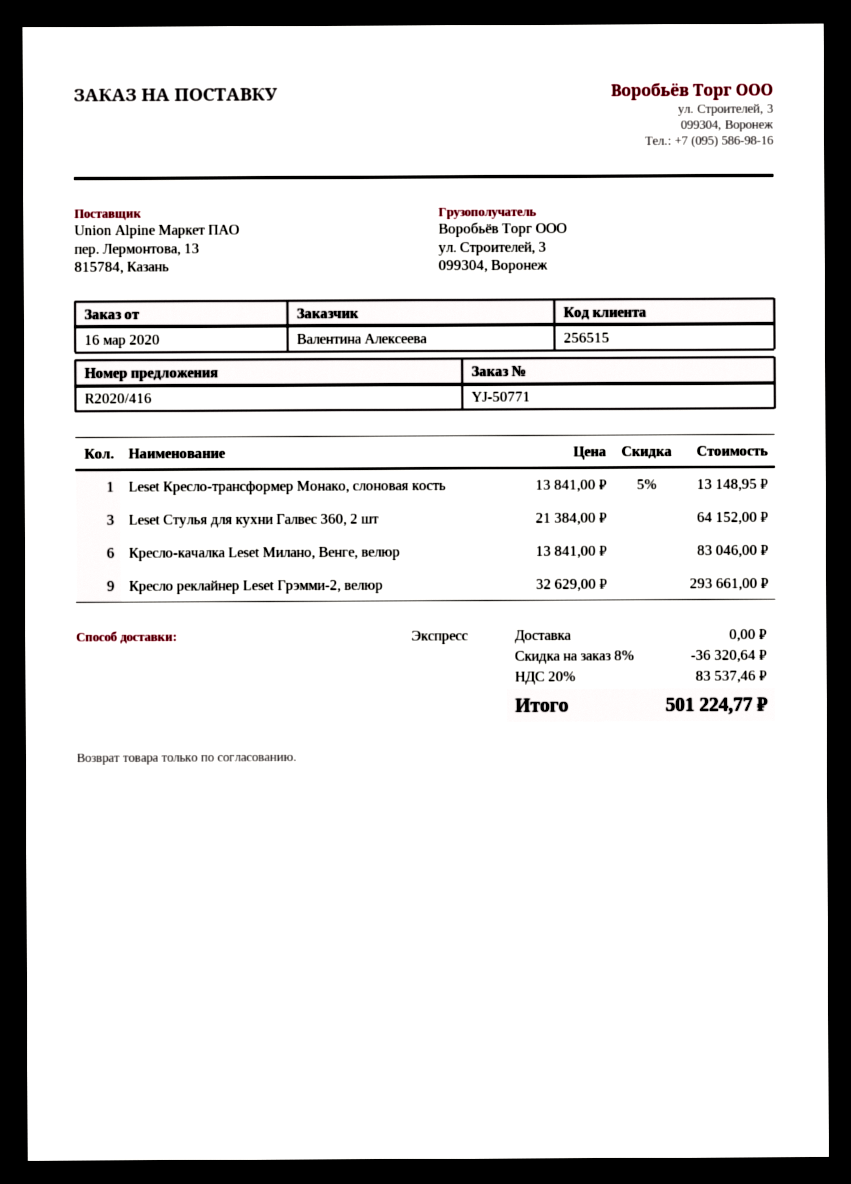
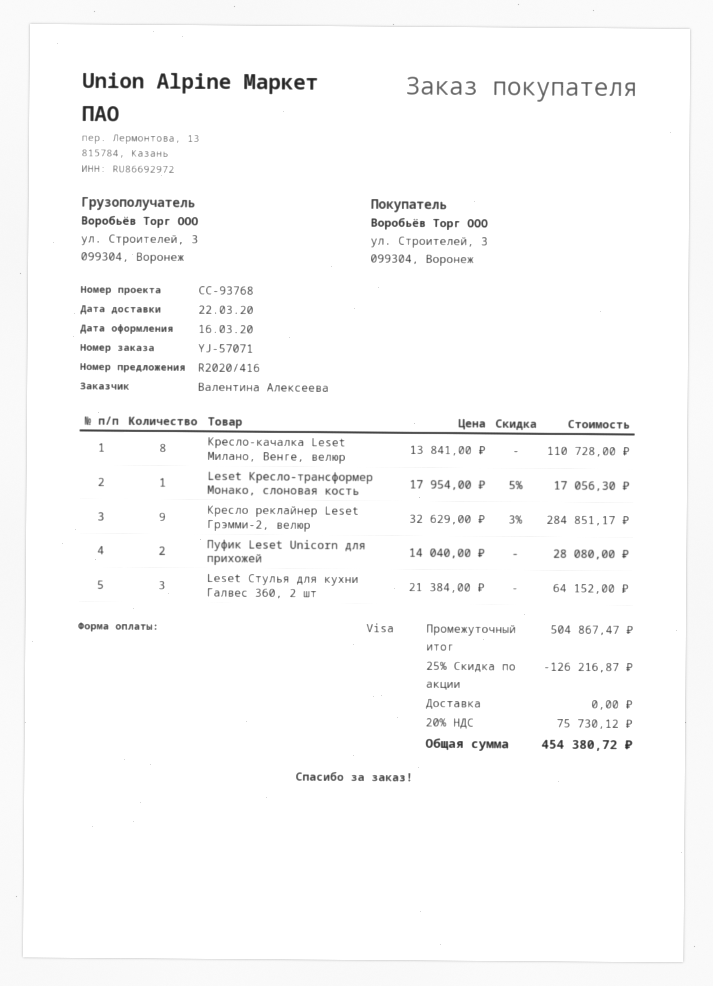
order number: YJ-50771 -> YJ-57071
Leset Кресло-трансформер Монако, слоновая кость: 1 x 13841.00 - 5% = 13148.95 -> 1 x 17954.00 - 5% = 17056.30
Кресло-качалка Leset Милано, Венге, велюр: 6 x 13841.00 = 83046.00 -> 8 x 13841.00 = 110728.00
Кресло реклайнер Leset Грэмми-2, велюр: 9 x 32629.00 = 293661.00 -> 9 x 32629.00 - 3% = 284851.17
Пуфик Leset Unicorn для прихожей: none -> 2 x 14040.00 = 28080.00
discount: 8% = 36320.64 -> 25% = 126216.87
tax: 20% = 83537.46 -> 20% = 75730.12
total: 501224.77 -> 454380.72

